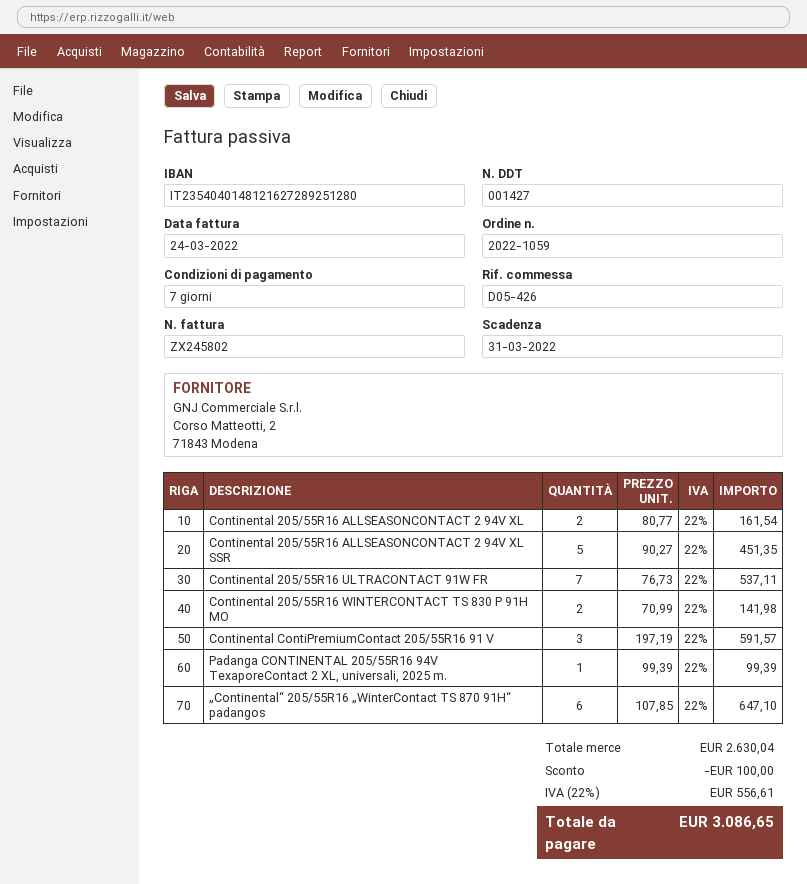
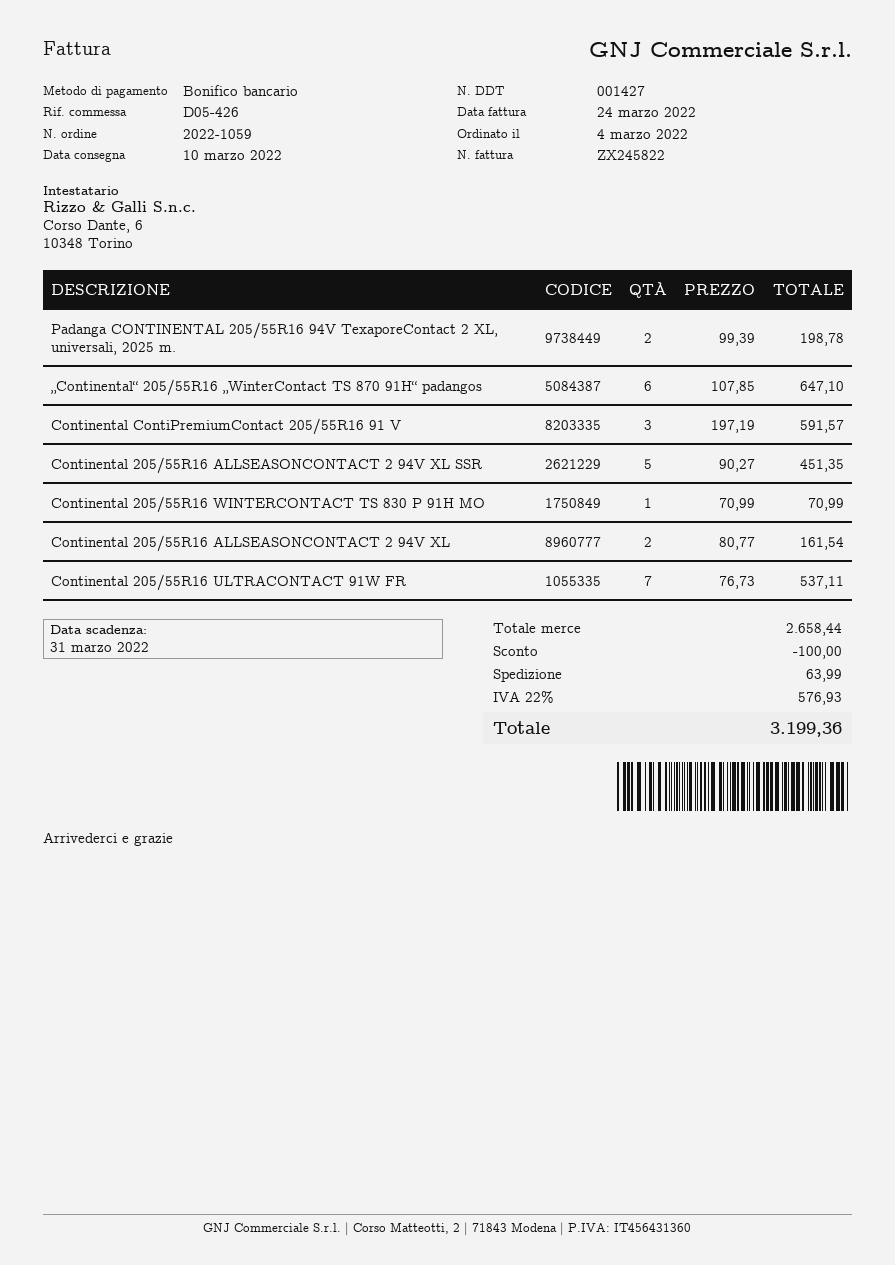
invoice number: ZX245802 -> ZX245822
Continental 205/55R16 WINTERCONTACT TS 830 P 91H MO: 2 x 70.99 = 141.98 -> 1 x 70.99 = 70.99
Padanga CONTINENTAL 205/55R16 94V TexaporeContact 2 XL, universali, 2025 m.: 1 x 99.39 = 99.39 -> 2 x 99.39 = 198.78
subtotal: 2630.04 -> 2658.44
shipping: none -> 63.99
tax: 22% = 556.61 -> 22% = 576.93
total: 3086.65 -> 3199.36

